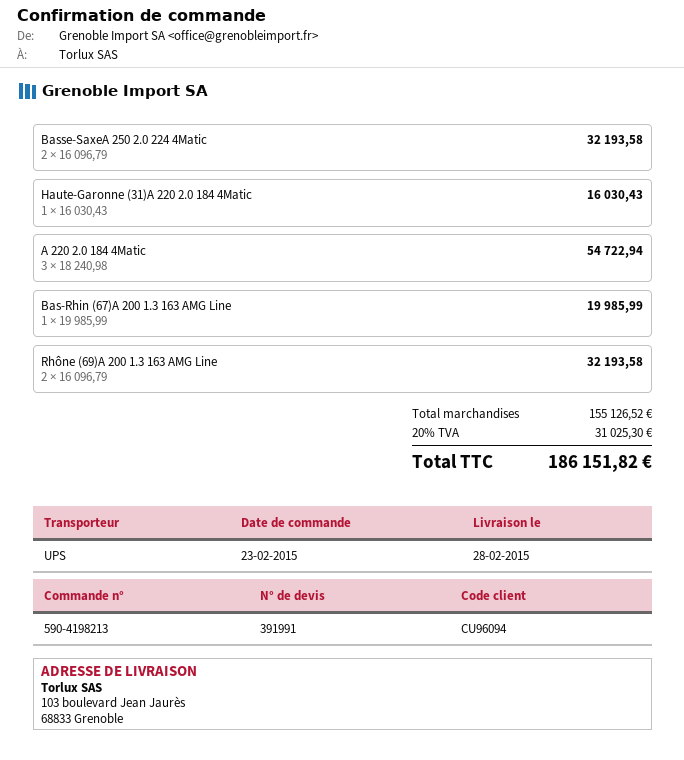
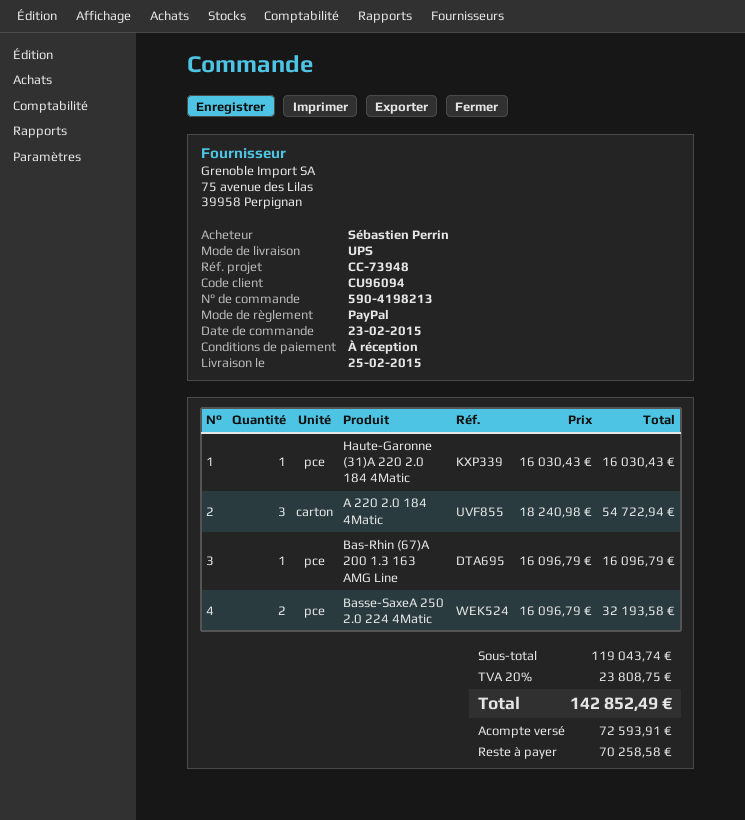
delivery date: 2015-02-28 -> 2015-02-25
Bas-Rhin (67)A 200 1.3 163 AMG Line: 1 x 19985.99 = 19985.99 -> 1 x 16096.79 = 16096.79
Rhône (69)A 200 1.3 163 AMG Line: 2 x 16096.79 = 32193.58 -> none
subtotal: 155126.52 -> 119043.74
tax: 20% = 31025.30 -> 20% = 23808.75
total: 186151.82 -> 142852.49

